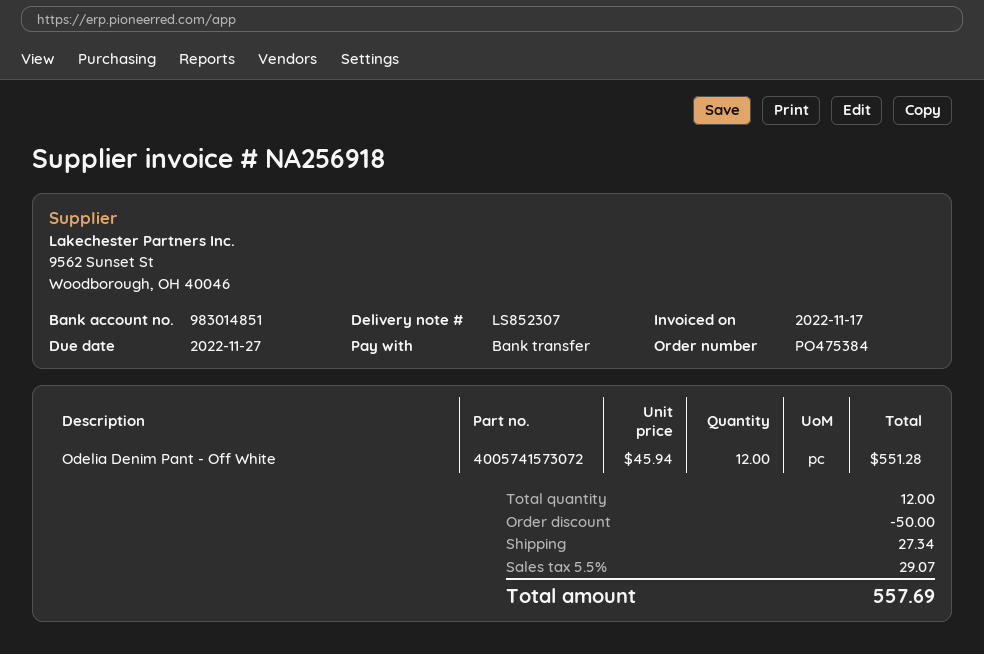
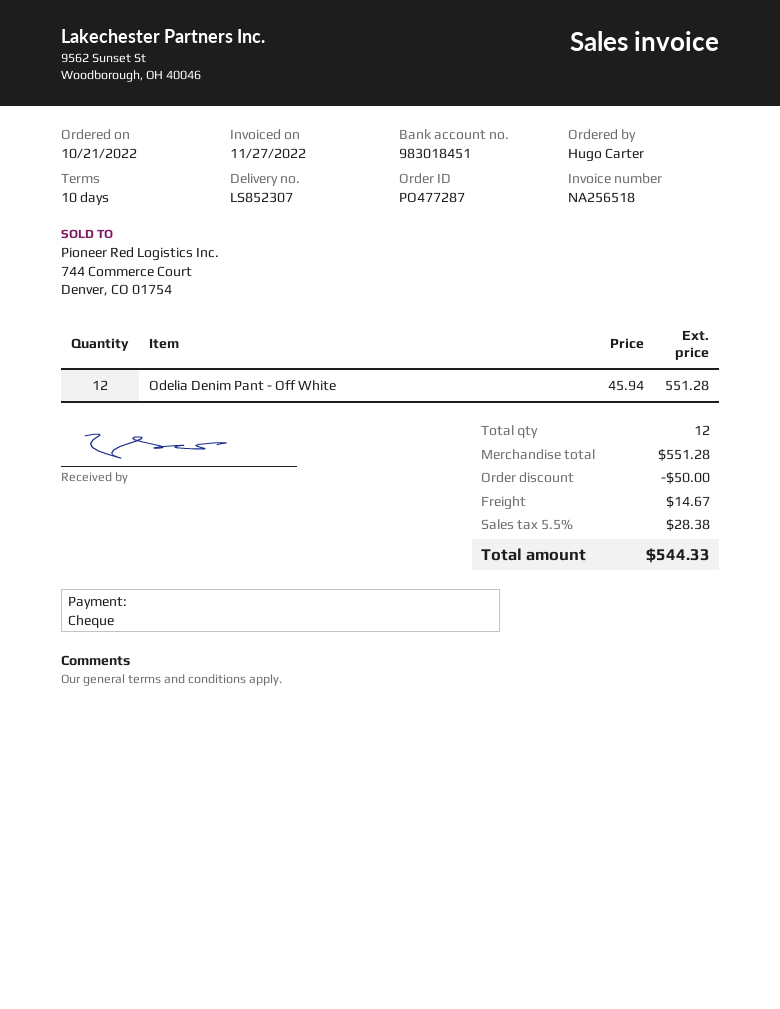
order number: PO475384 -> PO477287
invoice number: NA256918 -> NA256518
invoice date: 2022-11-17 -> 2022-11-27
payment method: bank transfer -> cheque
bank account: 983014851 -> 983018451
shipping: 27.34 -> 14.67
tax: 5.5% = 29.07 -> 5.5% = 28.38
total: 557.69 -> 544.33

